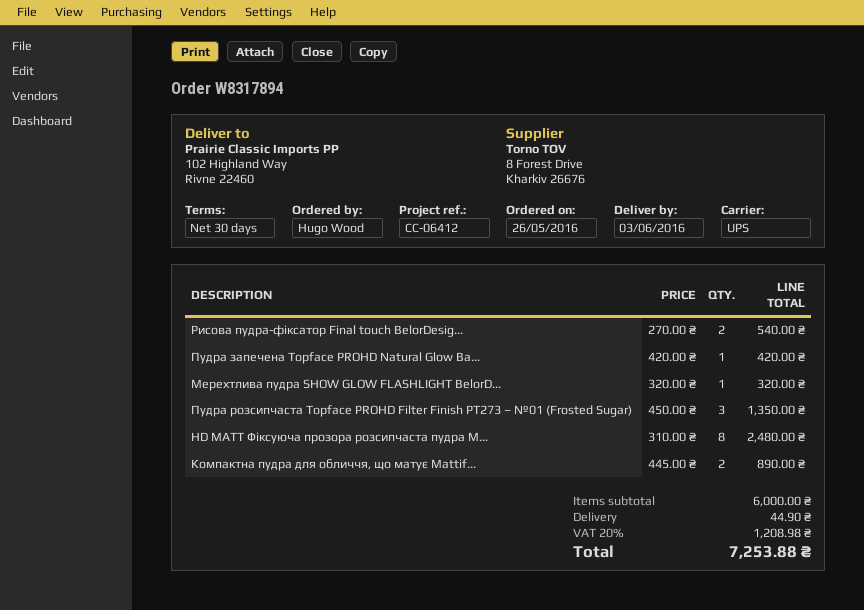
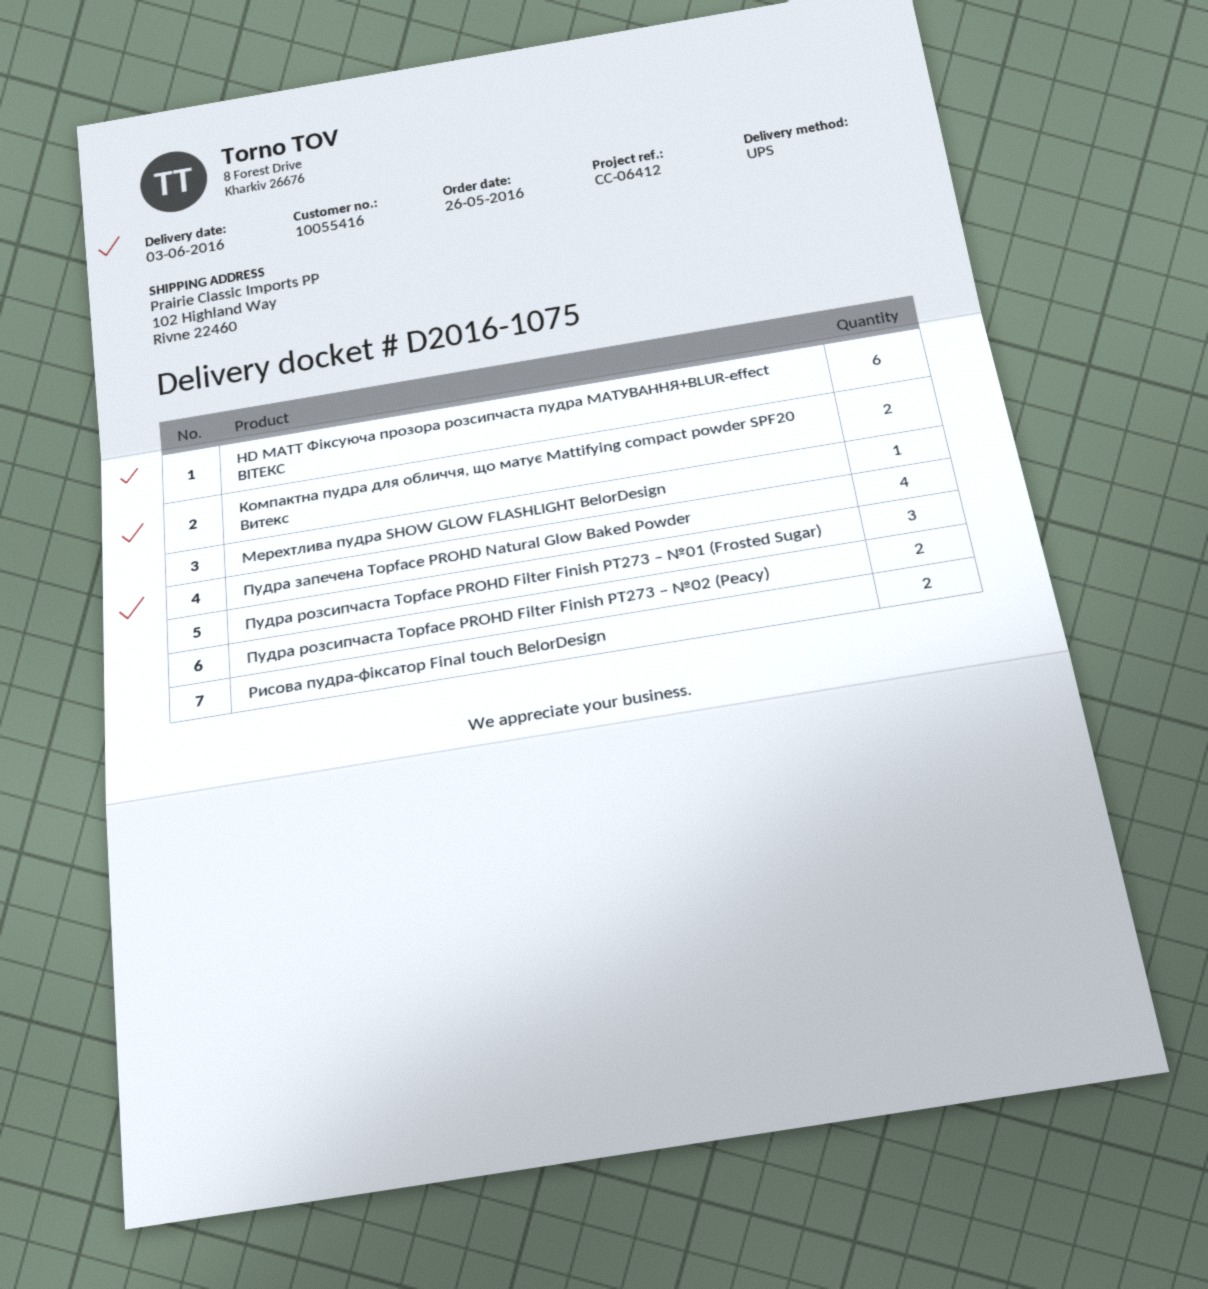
Пудра запечена Topface PROHD Natural Glow Ba...: 1 -> 4
HD MATT Фіксуюча прозора розсипчаста пудра М...: 8 -> 6
Пудра розсипчаста Topface PROHD Filter Finish PT273 – №02 (Peacy): none -> 2

